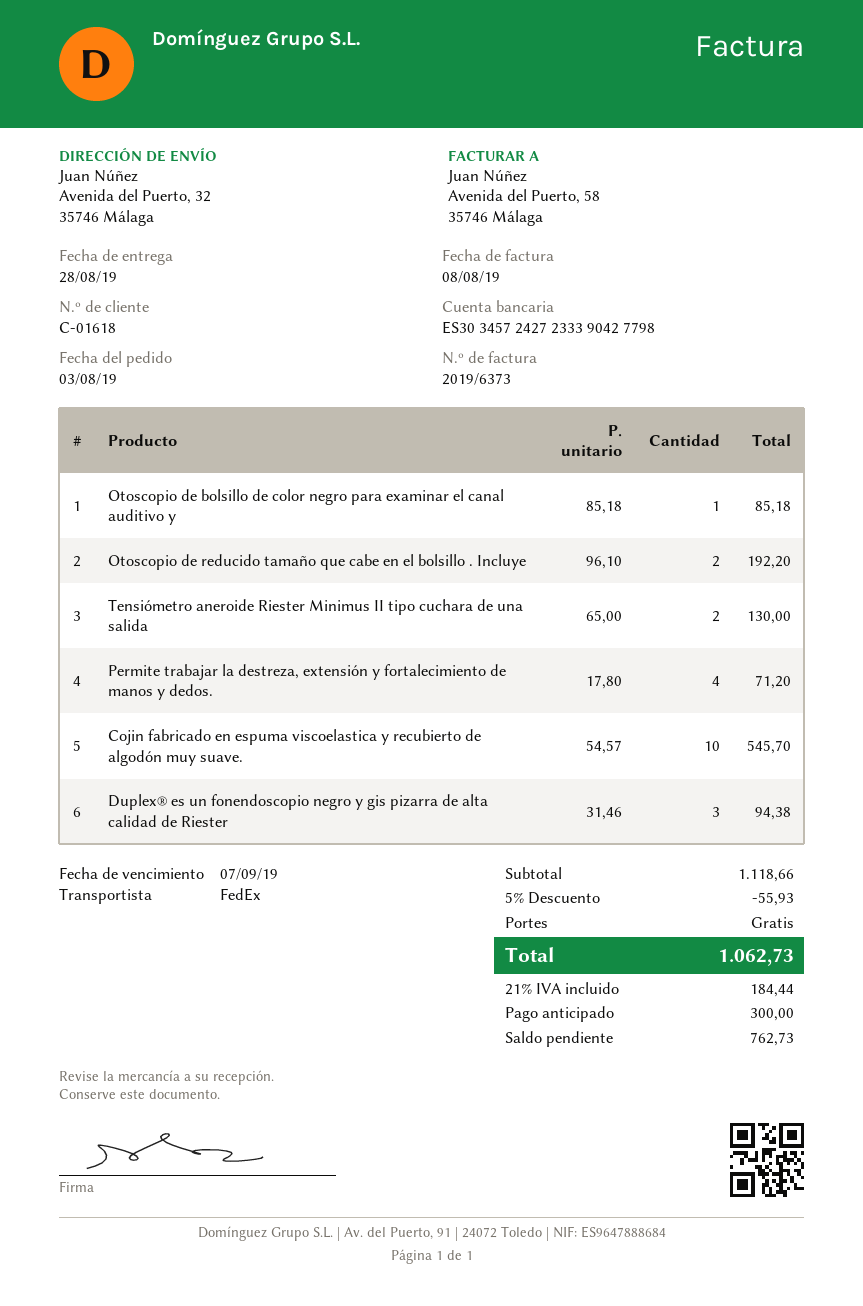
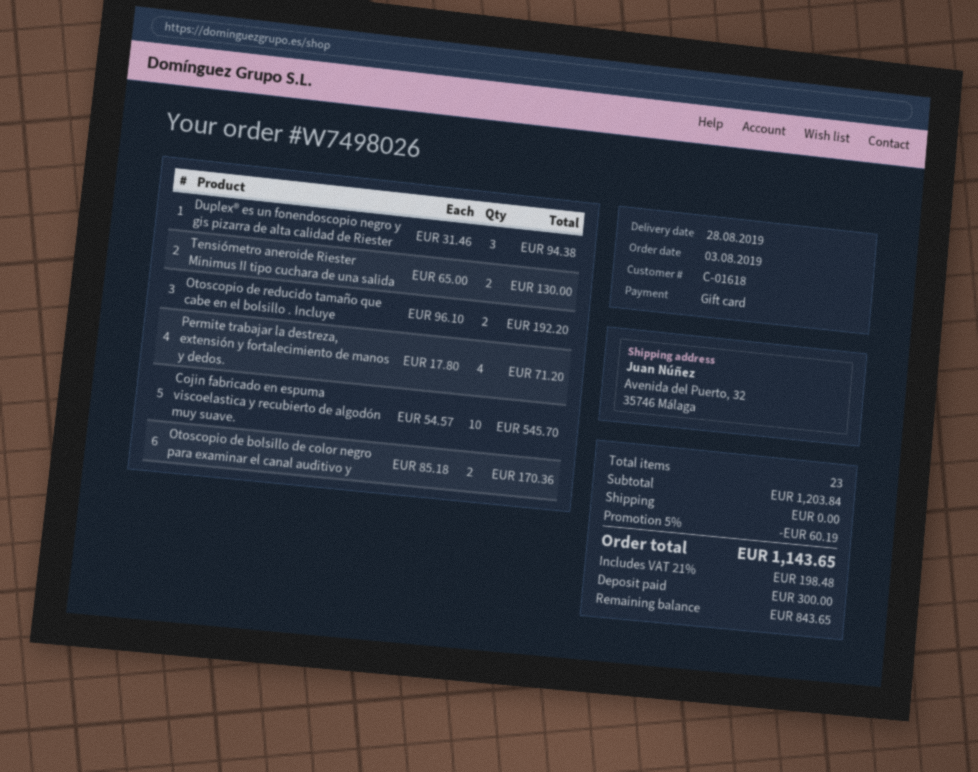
Otoscopio de bolsillo de color negro para examinar el canal auditivo y: 1 x 85.18 = 85.18 -> 2 x 85.18 = 170.36
subtotal: 1118.66 -> 1203.84
discount: 5% = 55.93 -> 5% = 60.19
tax: 21% = 184.44 -> 21% = 198.48
total: 1062.73 -> 1143.65
balance: 762.73 -> 843.65

